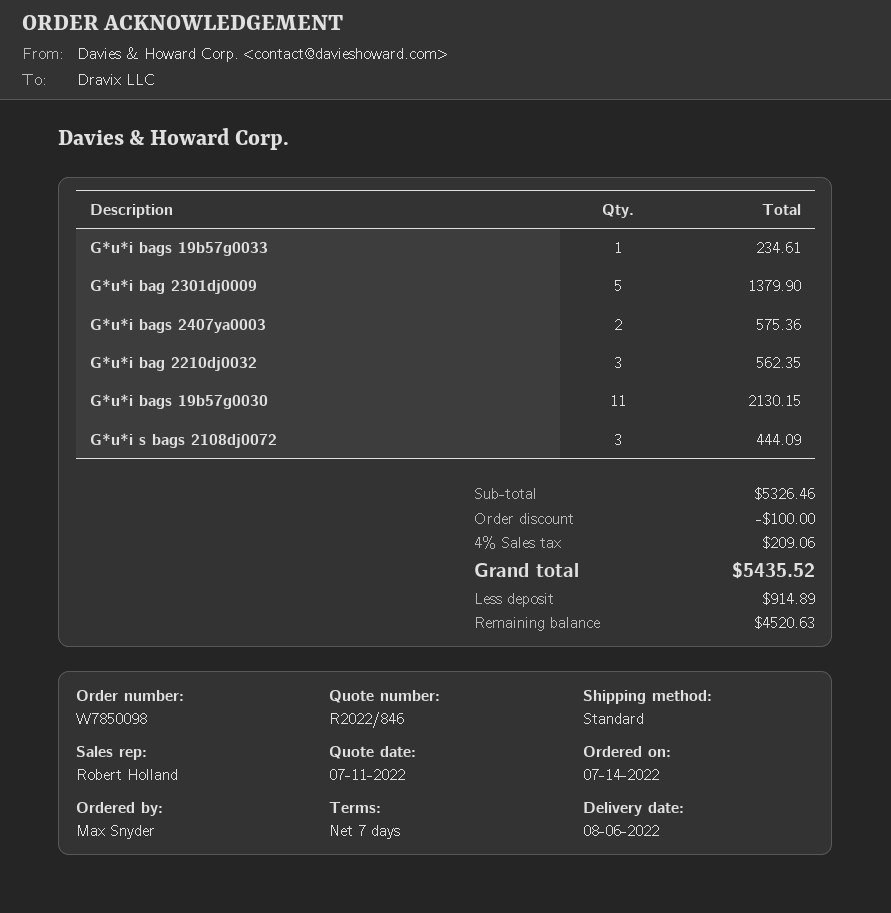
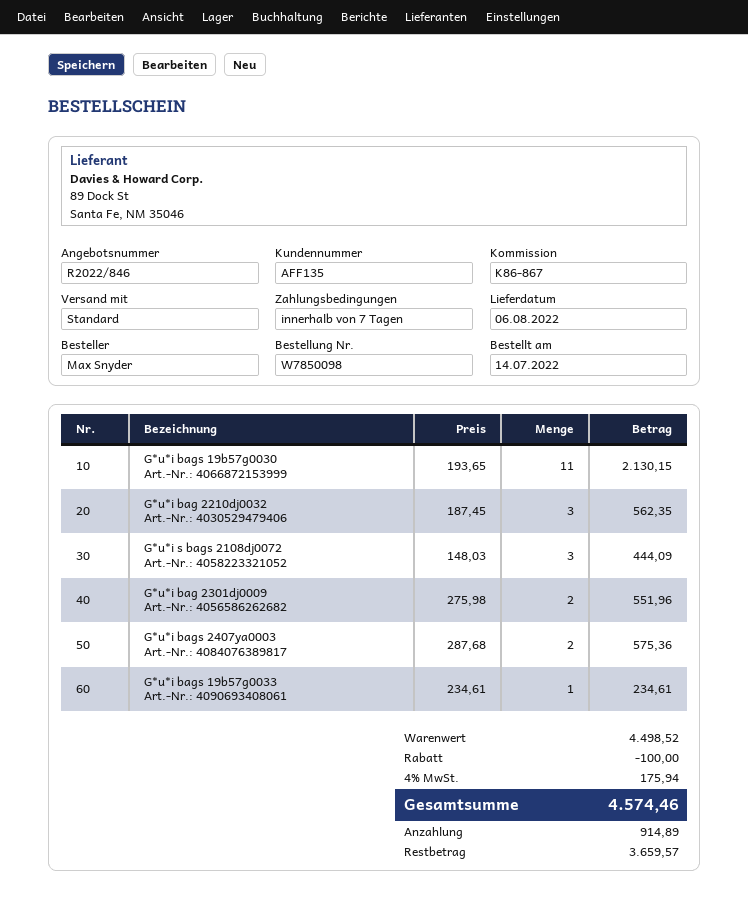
G*u*i bag 2301dj0009: 5 for 1379.90 -> 2 for 551.96
subtotal: 5326.46 -> 4498.52
tax: 4% = 209.06 -> 4% = 175.94
total: 5435.52 -> 4574.46
balance: 4520.63 -> 3659.57

